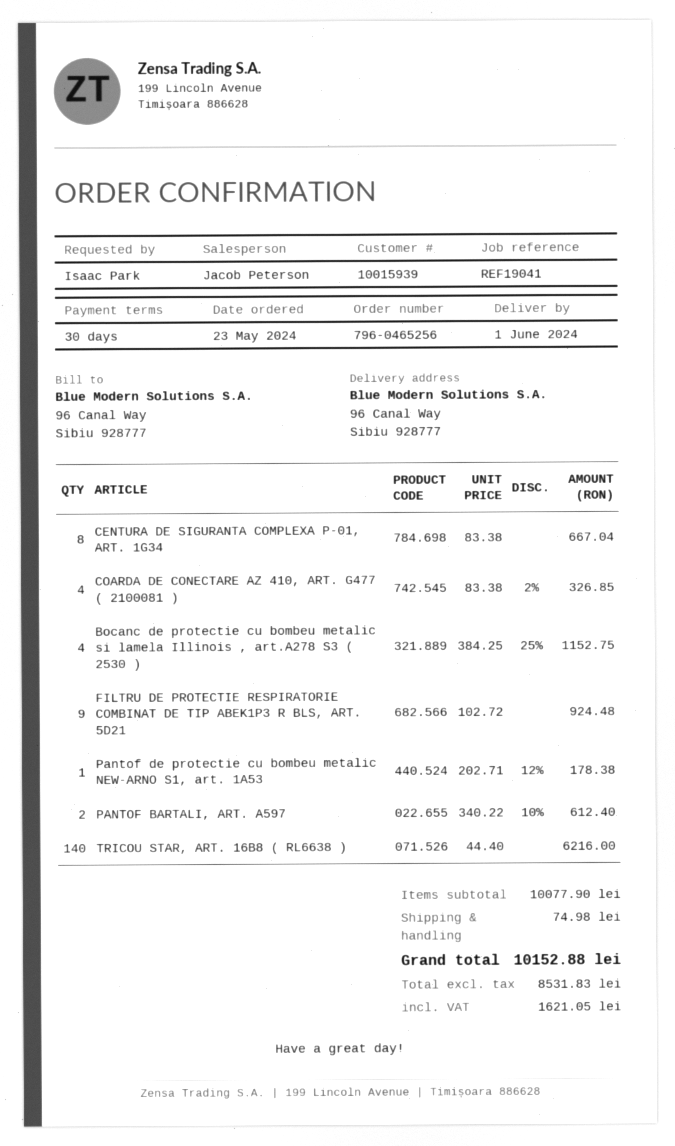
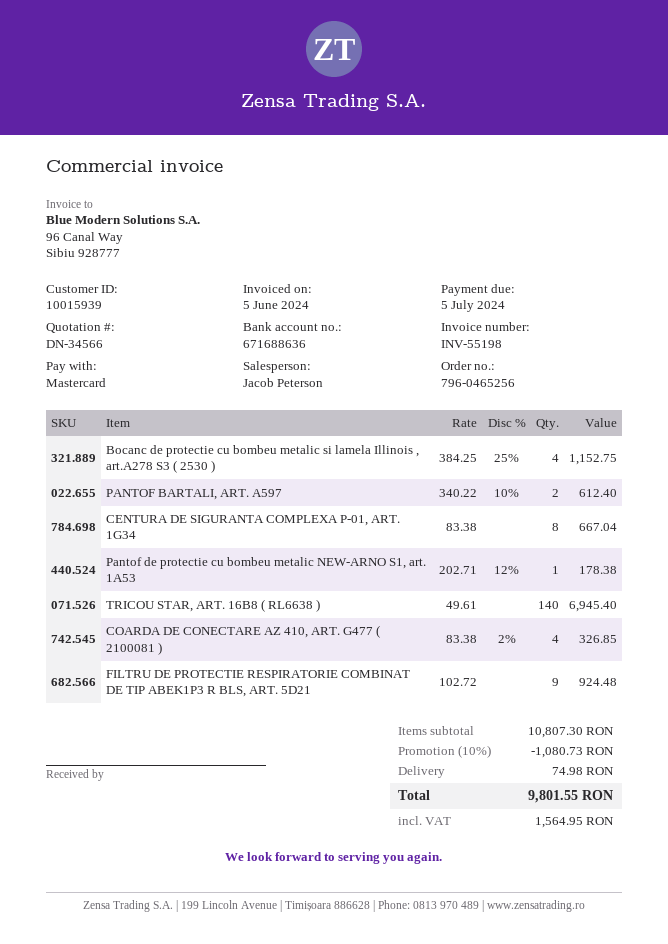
TRICOU STAR, ART. 16B8 ( RL6638 ): 140 x 44.40 = 6216.00 -> 140 x 49.61 = 6945.40
subtotal: 10077.90 -> 10807.30
discount: none -> 10% = 1080.73
tax: 1621.05 -> 1564.95
total: 10152.88 -> 9801.55

